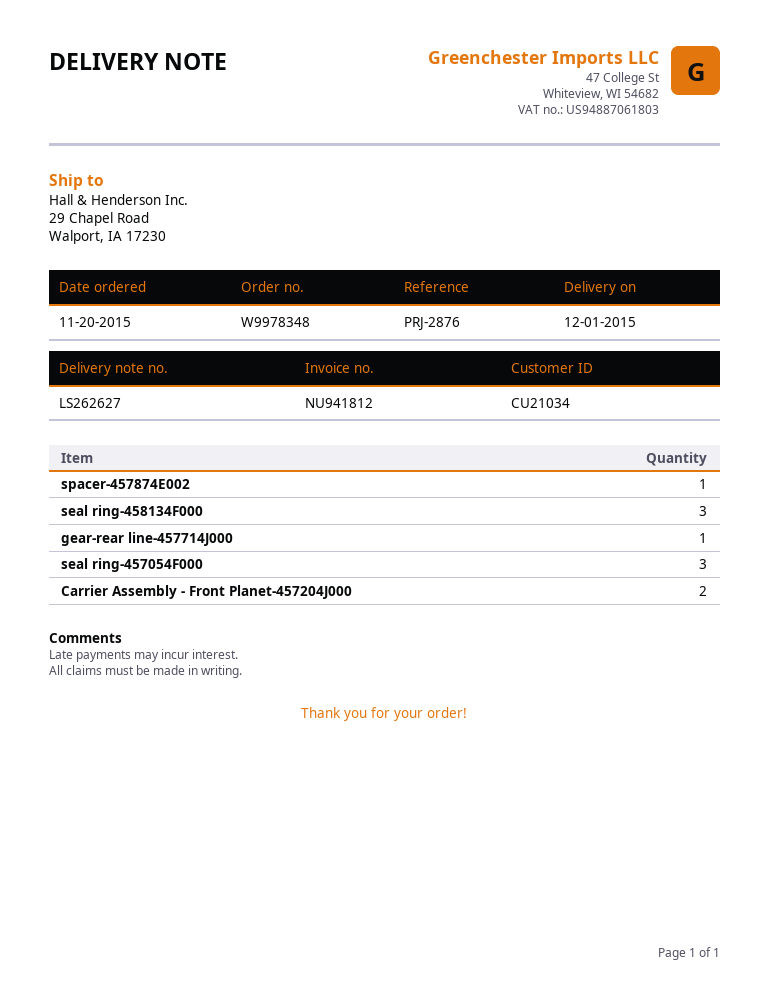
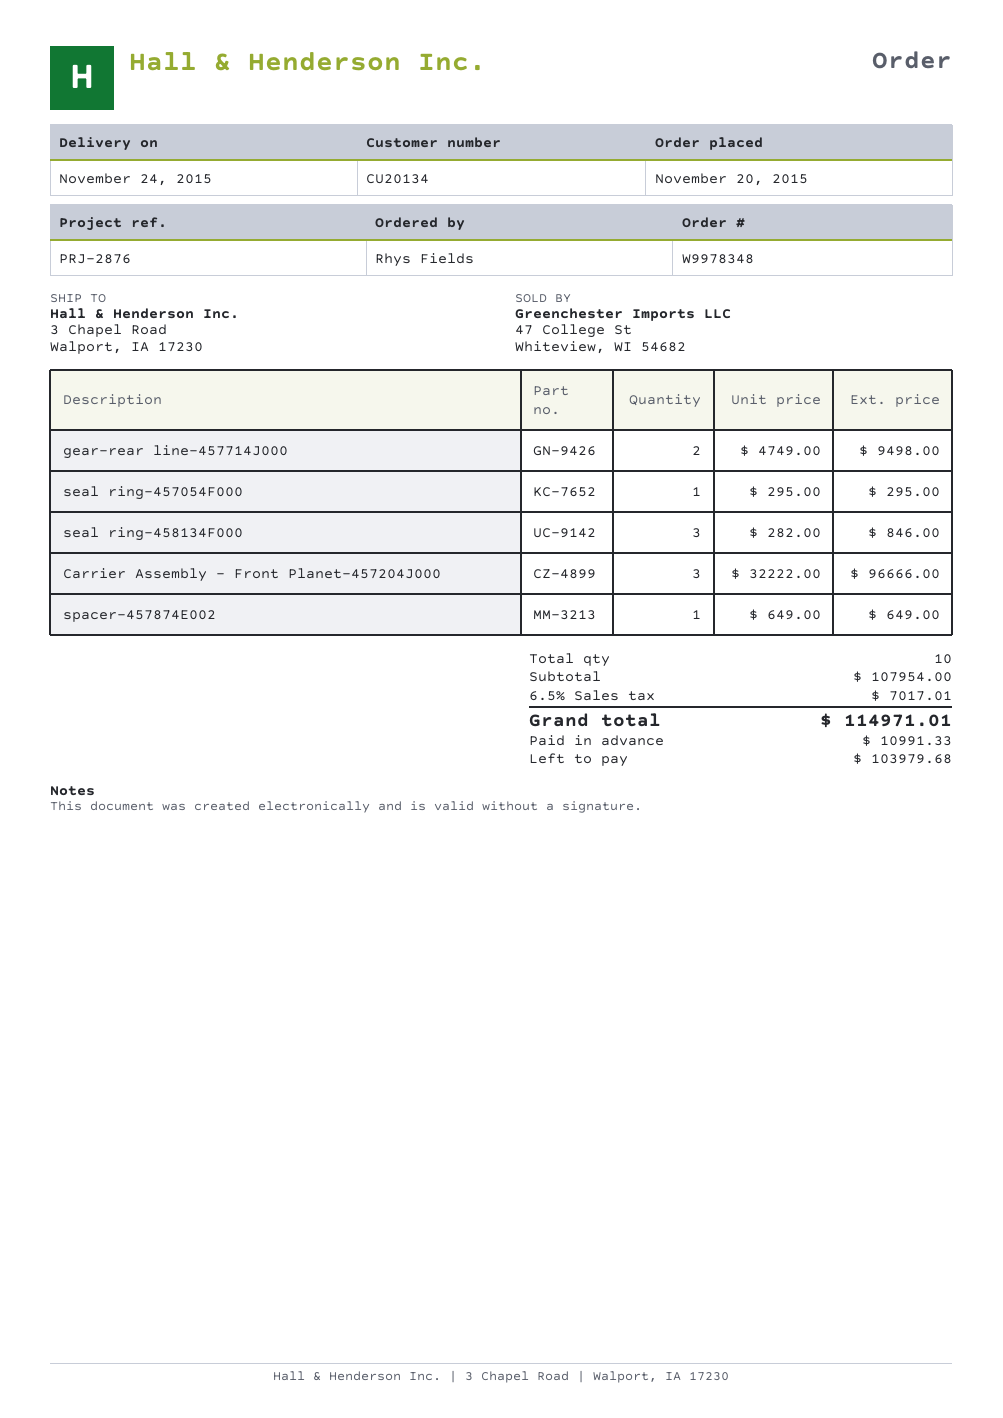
delivery date: 2015-12-01 -> 2015-11-24
customer number: CU21034 -> CU20134
ship to: 29 Chapel Road, Walport, IA 17230 -> 3 Chapel Road, Walport, IA 17230
gear-rear line-457714J000: 1 -> 2
seal ring-457054F000: 3 -> 1
Carrier Assembly - Front Planet-457204J000: 2 -> 3

